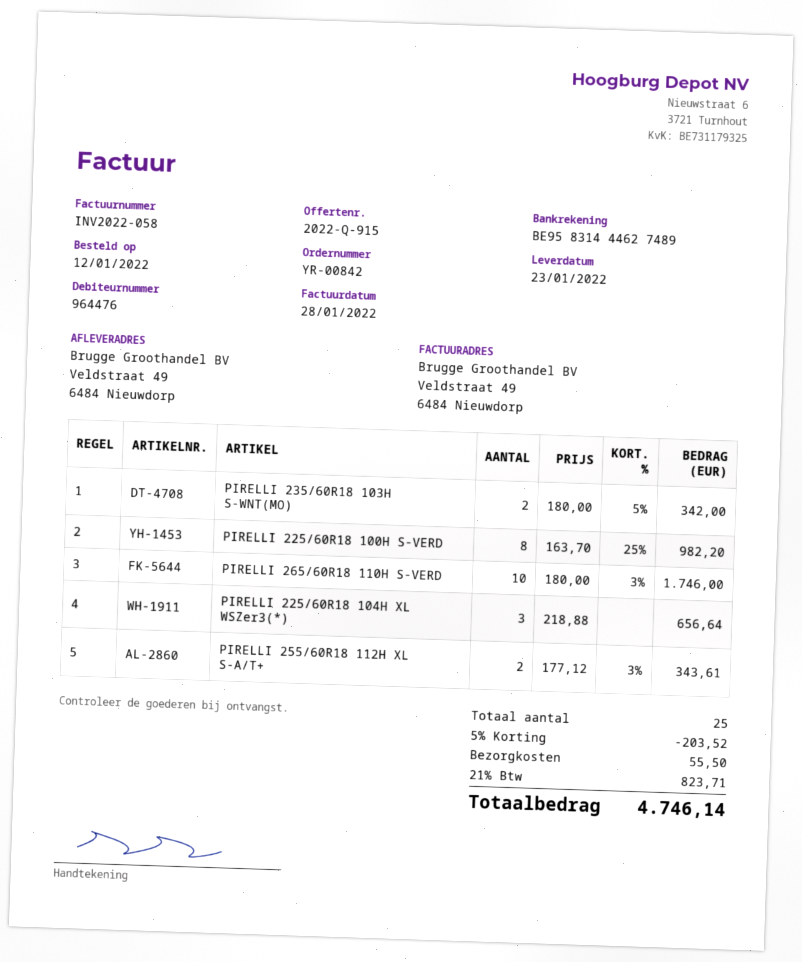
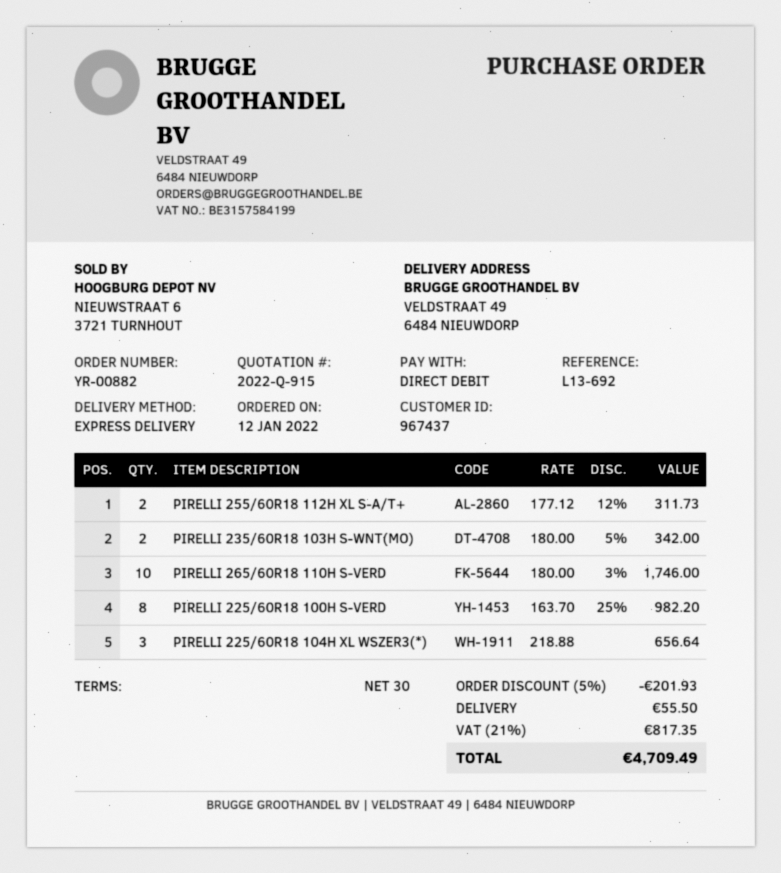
order number: YR-00842 -> YR-00882
customer number: 964476 -> 967437
PIRELLI 255/60R18 112H XL S-A/T+: 2 x 177.12 - 3% = 343.61 -> 2 x 177.12 - 12% = 311.73
discount: 5% = 203.52 -> 5% = 201.93
tax: 21% = 823.71 -> 21% = 817.35
total: 4746.14 -> 4709.49

